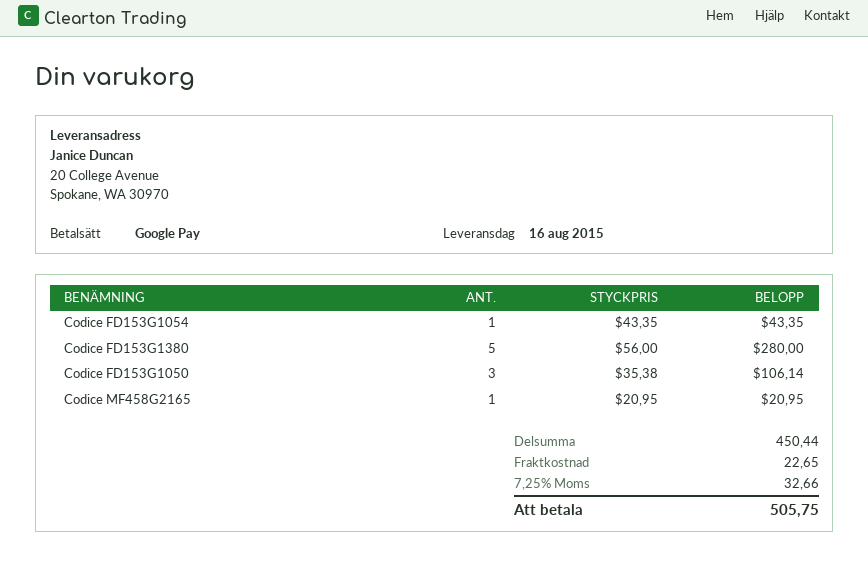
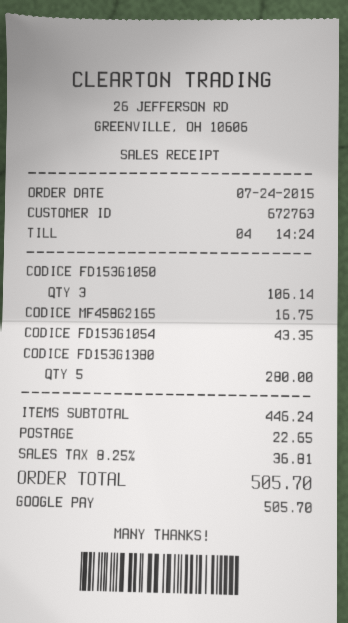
Codice MF458G2165: 1 for 20.95 -> 1 for 16.75
subtotal: 450.44 -> 446.24
tax: 7.25% = 32.66 -> 8.25% = 36.81
total: 505.75 -> 505.70

